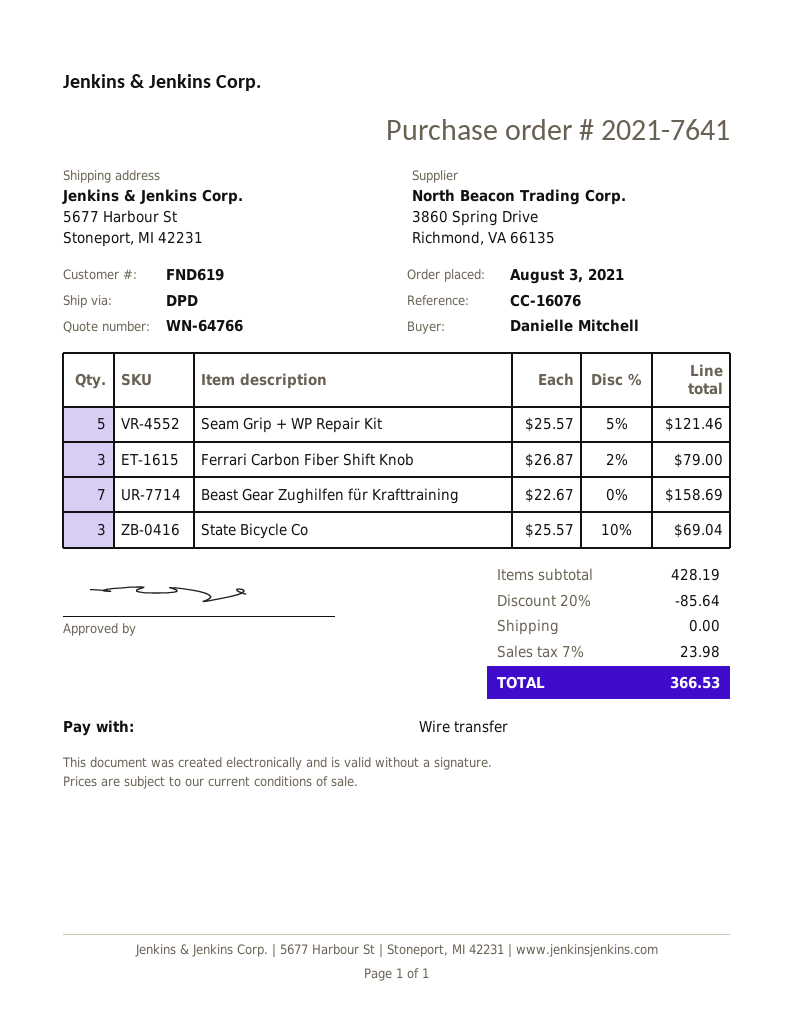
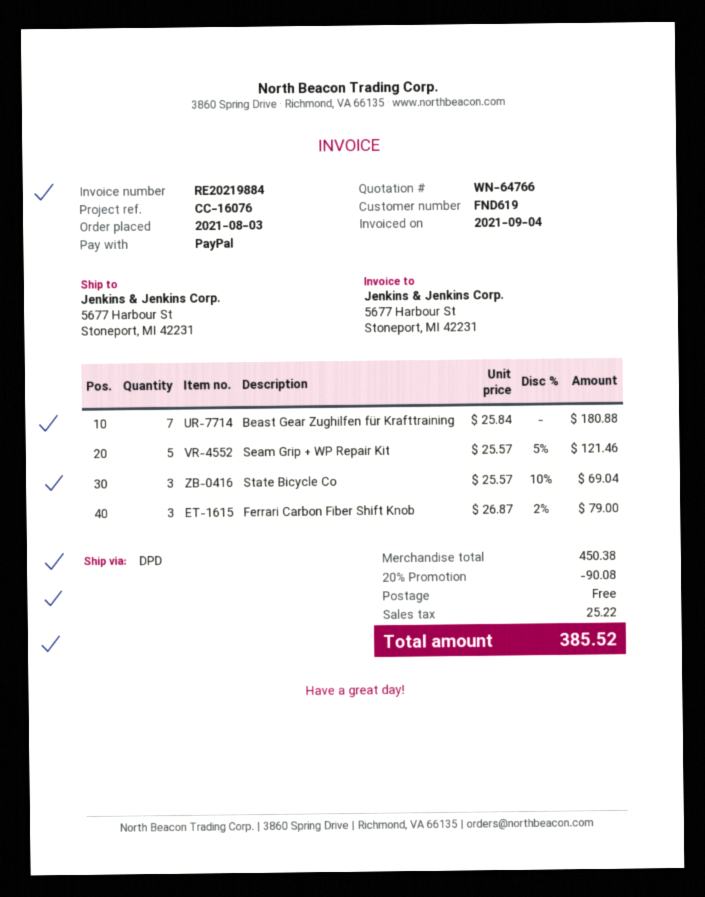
payment method: bank transfer -> PayPal
Beast Gear Zughilfen für Krafttraining: 7 x 22.67 = 158.69 -> 7 x 25.84 = 180.88
subtotal: 428.19 -> 450.38
discount: 20% = 85.64 -> 20% = 90.08
tax: 23.98 -> 25.22
total: 366.53 -> 385.52

